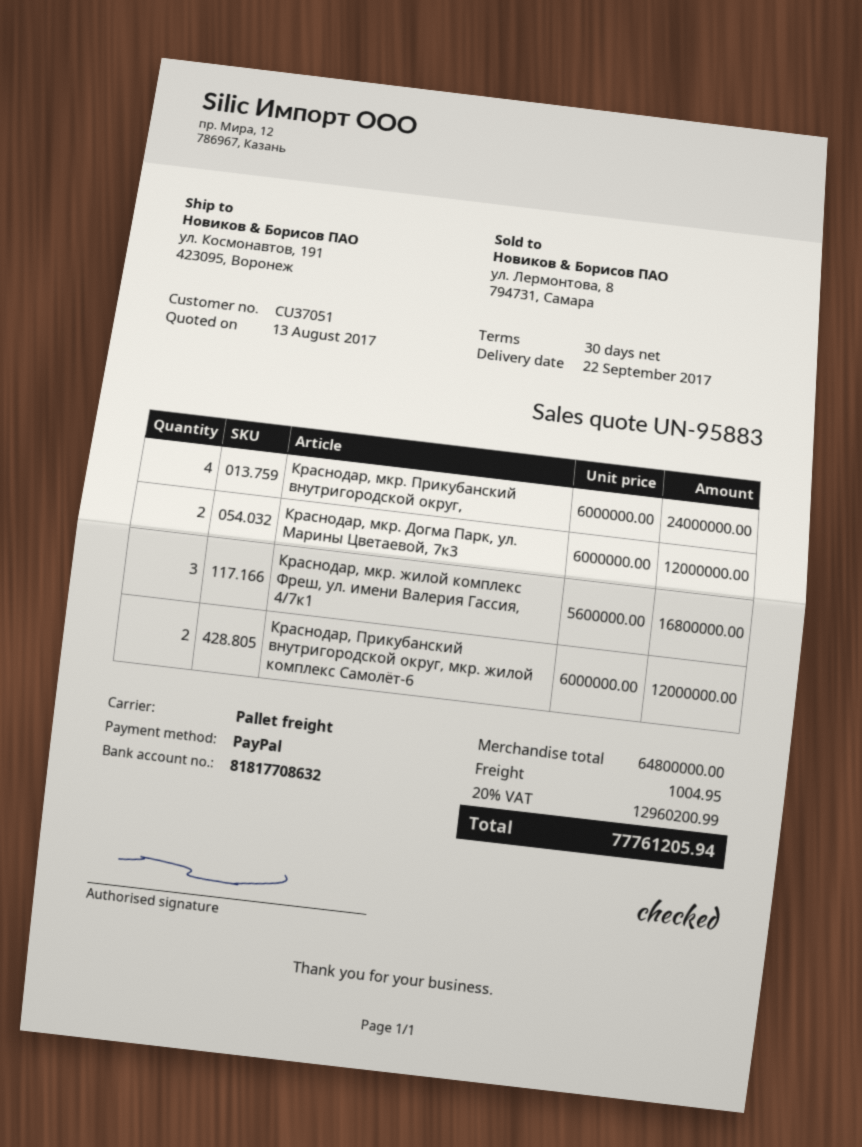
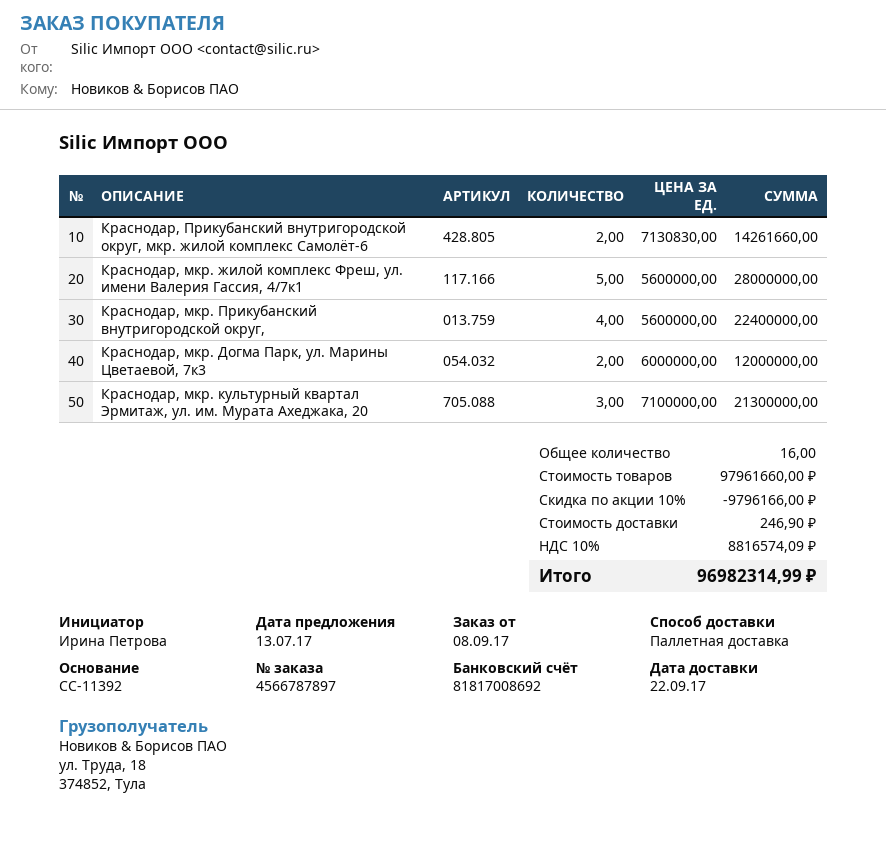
quote date: 2017-08-13 -> 2017-07-13
bank account: 81817708632 -> 81817008692
ship to: ул. Космонавтов, 191, 423095, Воронеж -> ул. Труда, 18, 374852, Тула
Краснодар, мкр. Прикубанский внутригородской округ,: 4 x 6000000.00 = 24000000.00 -> 4 x 5600000.00 = 22400000.00
Краснодар, мкр. жилой комплекс Фреш, ул. имени Валерия Гассия, 4/7к1: 3 x 5600000.00 = 16800000.00 -> 5 x 5600000.00 = 28000000.00
Краснодар, Прикубанский внутригородской округ, мкр. жилой комплекс Самолёт-6: 2 x 6000000.00 = 12000000.00 -> 2 x 7130830.00 = 14261660.00
Краснодар, мкр. культурный квартал Эрмитаж, ул. им. Мурата Ахеджака, 20: none -> 3 x 7100000.00 = 21300000.00
subtotal: 64800000.00 -> 97961660.00
discount: none -> 10% = 9796166.00
shipping: 1004.95 -> 246.90
tax: 20% = 12960200.99 -> 10% = 8816574.09
total: 77761205.94 -> 96982314.99

